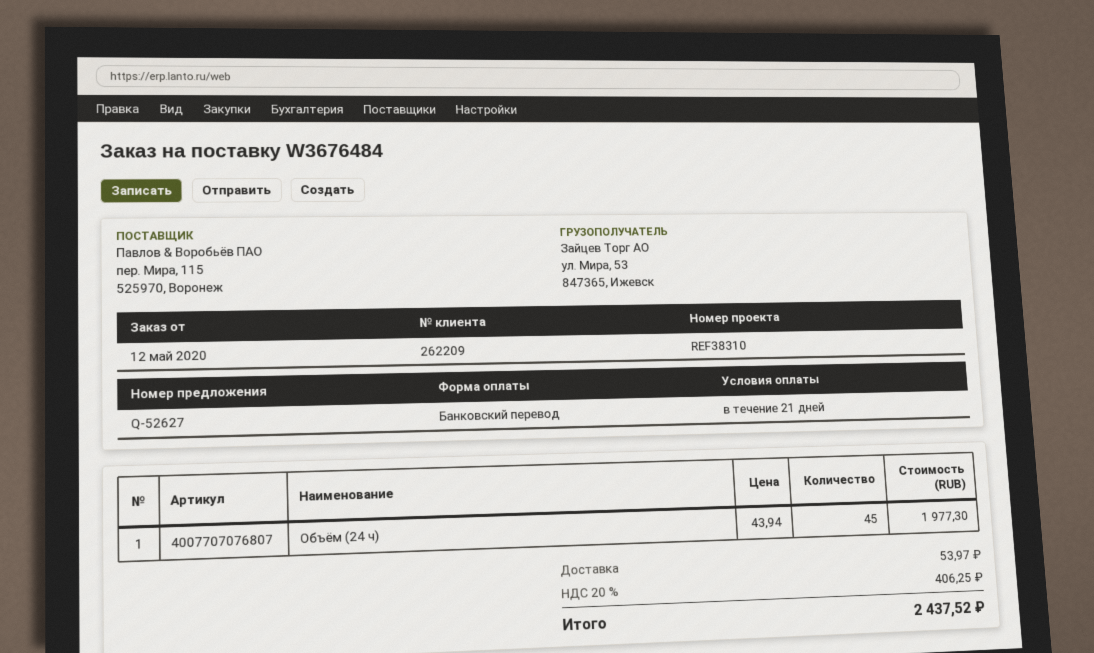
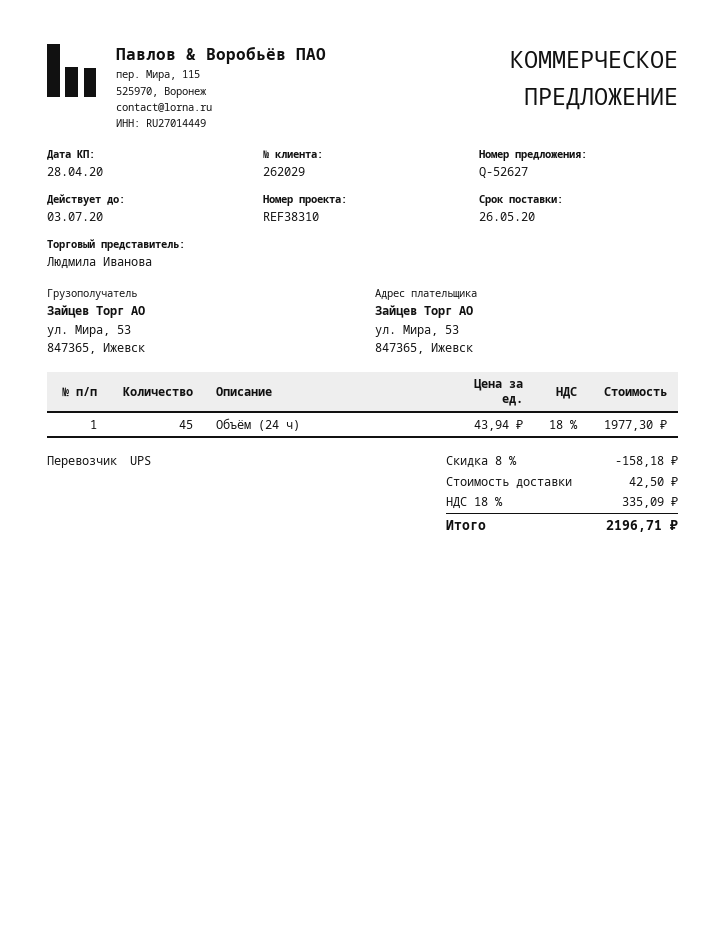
customer number: 262209 -> 262029
discount: none -> 8% = 158.18
shipping: 53.97 -> 42.50
tax: 20% = 406.25 -> 18% = 335.09
total: 2437.52 -> 2196.71

